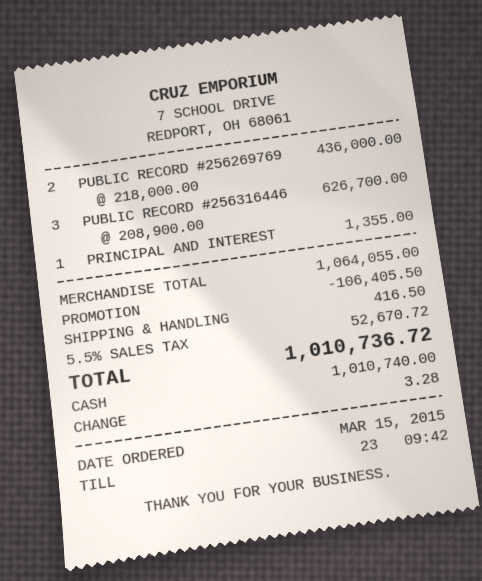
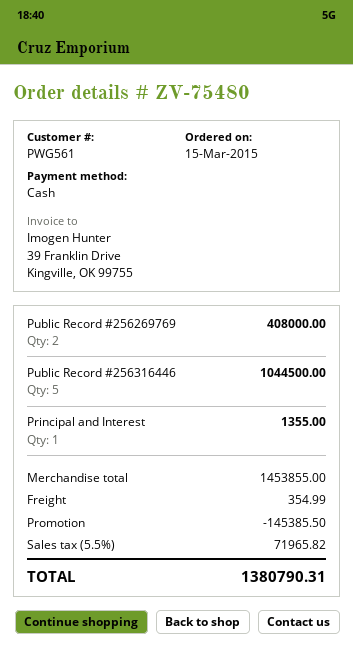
PUBLIC RECORD #256269769: 2 for 436000.00 -> 2 for 408000.00
PUBLIC RECORD #256316446: 3 for 626700.00 -> 5 for 1044500.00
subtotal: 1064055.00 -> 1453855.00
discount: 106405.50 -> 145385.50
shipping: 416.50 -> 354.99
tax: 5.5% = 52670.72 -> 5.5% = 71965.82
total: 1010736.72 -> 1380790.31

